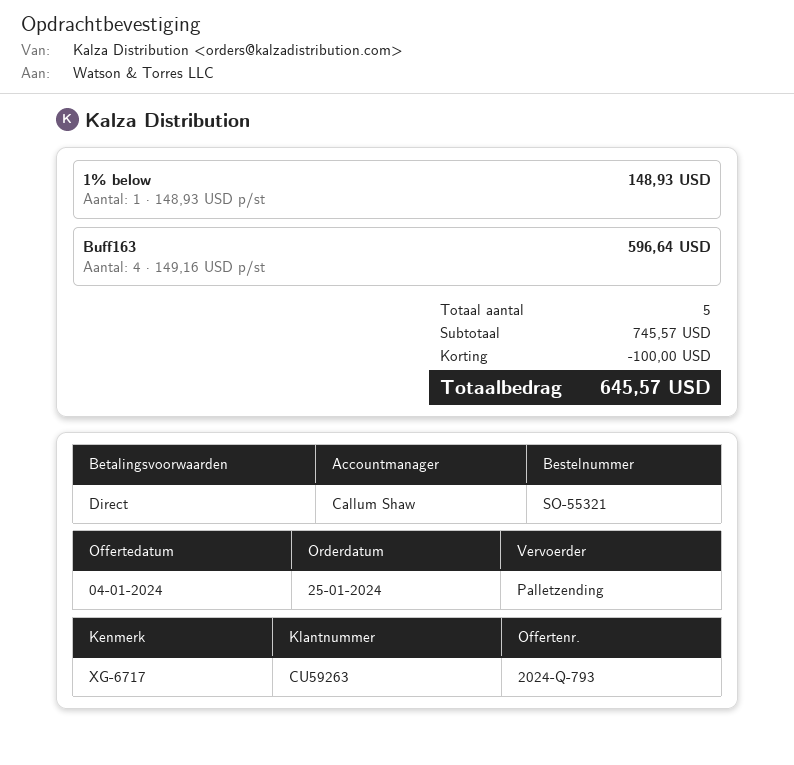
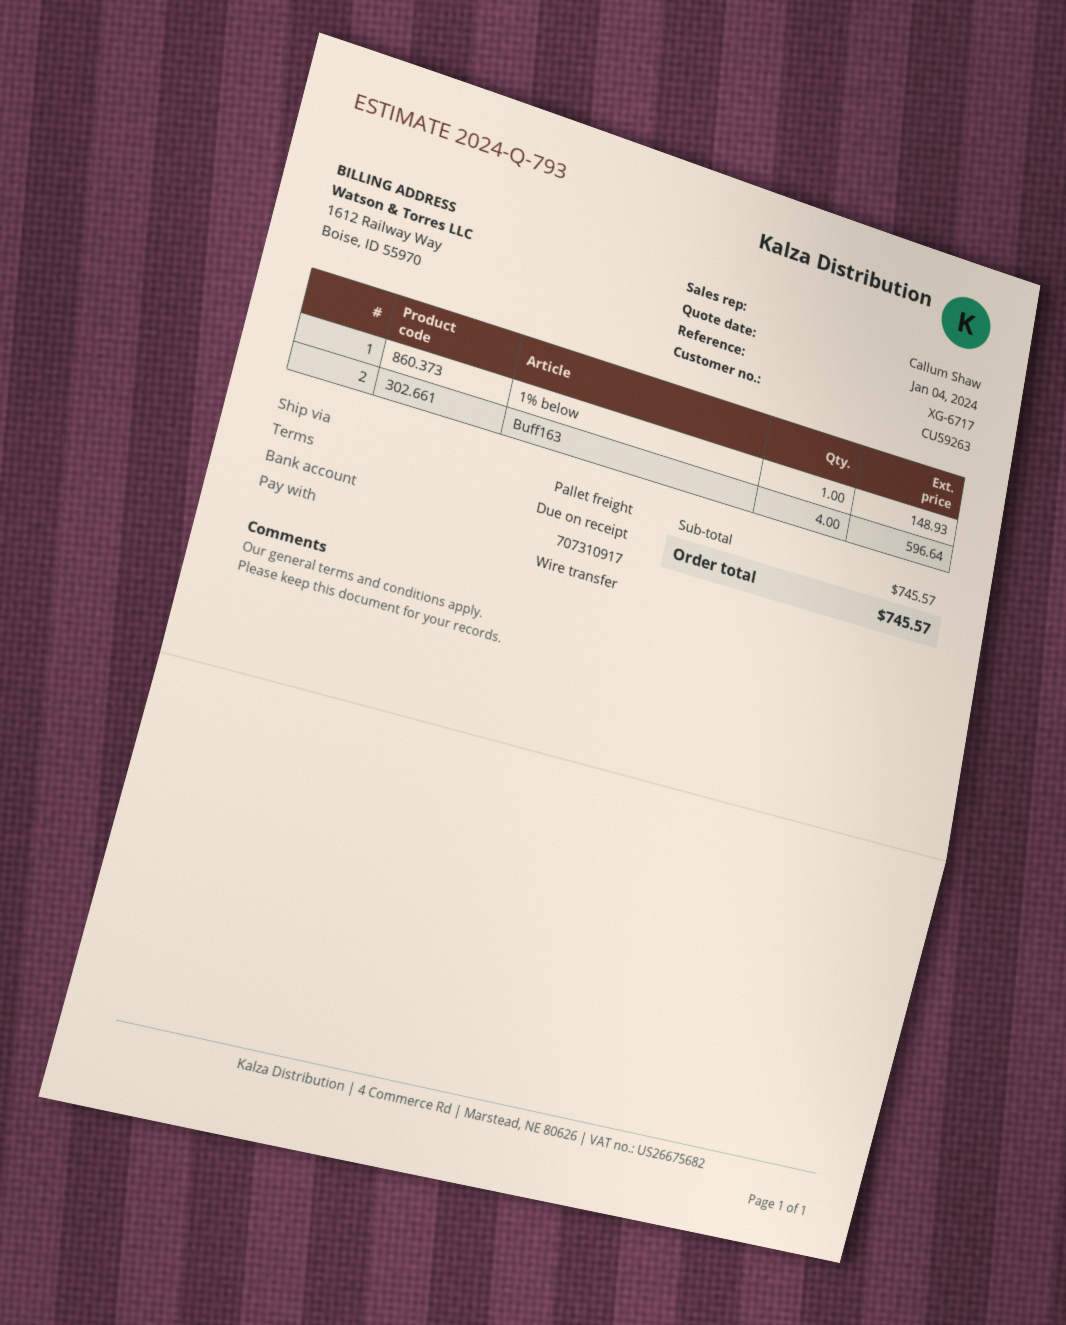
discount: 100.00 -> none
total: 645.57 -> 745.57

